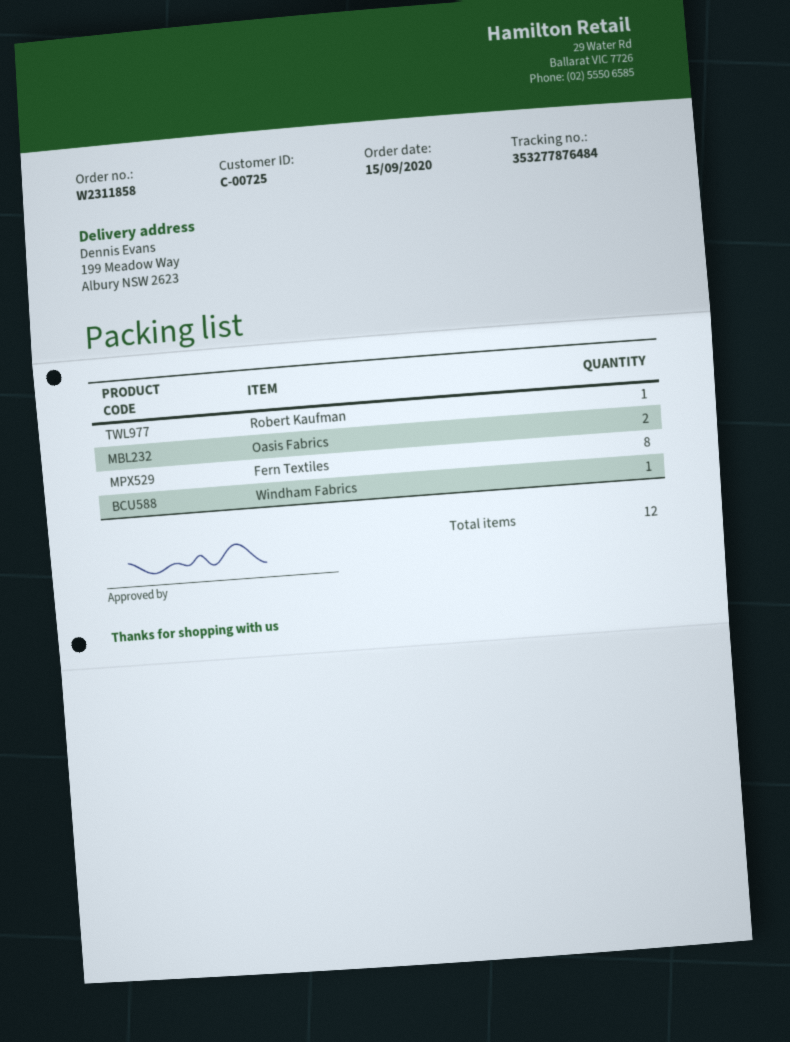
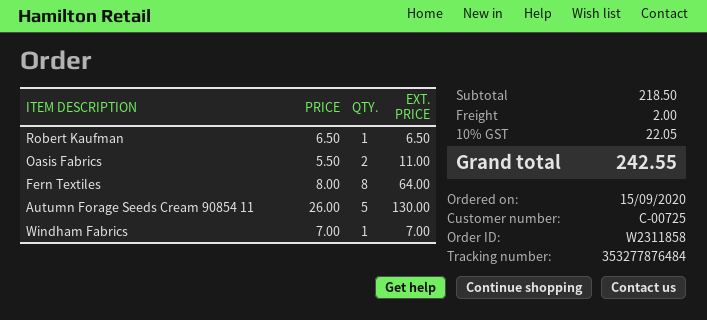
Autumn Forage Seeds Cream 90854 11: none -> 5

